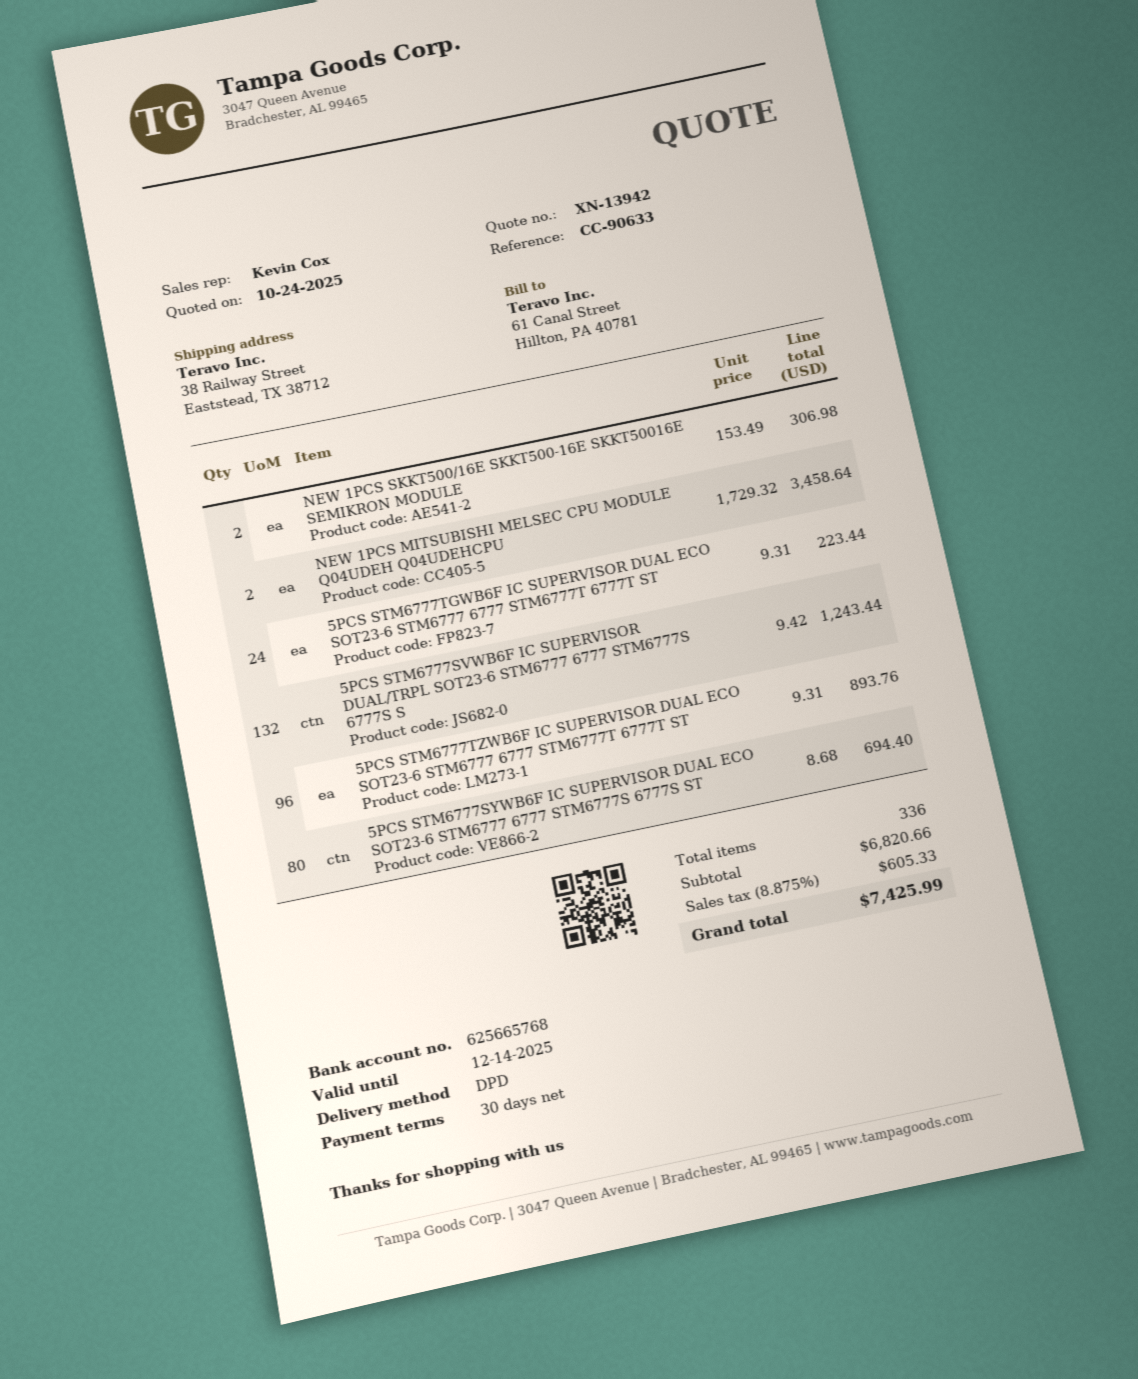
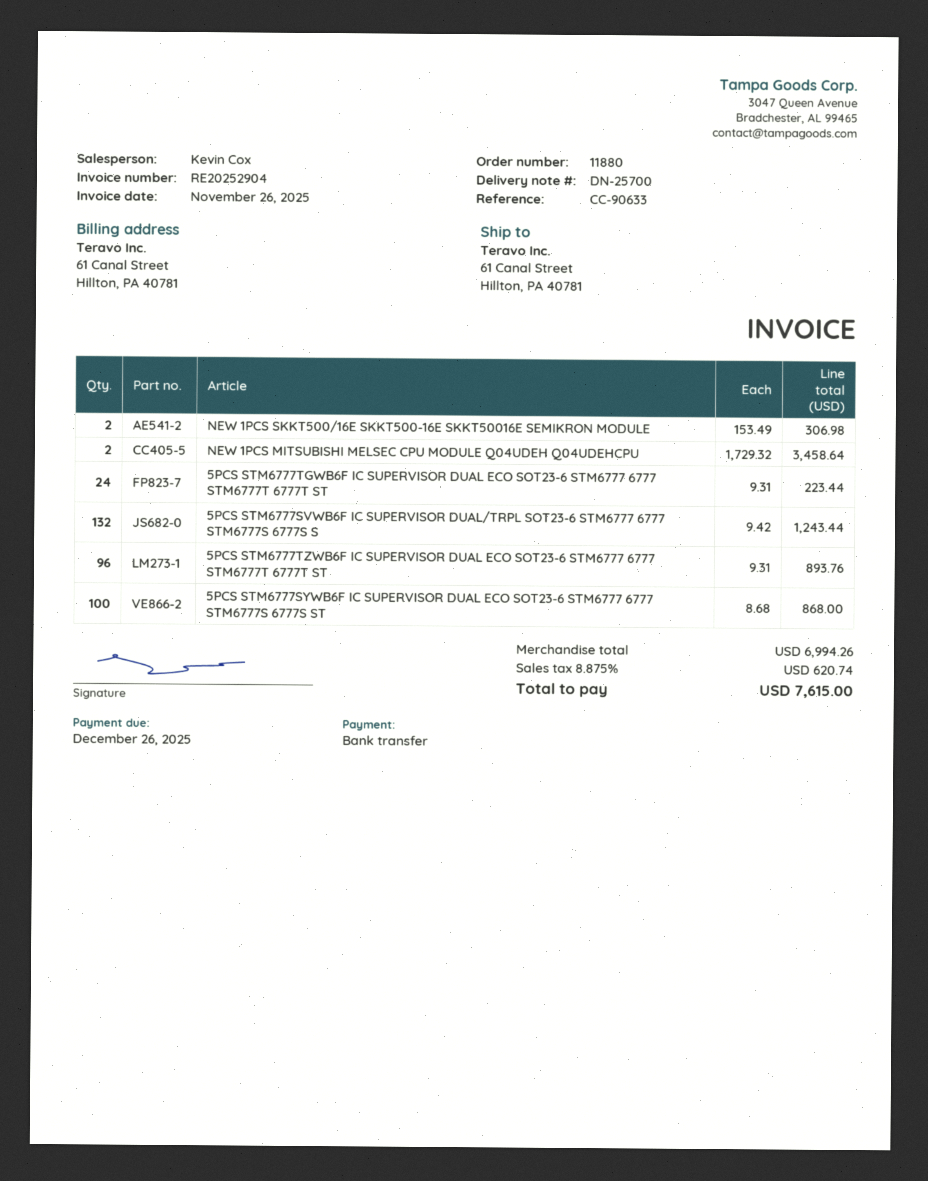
ship to: 38 Railway Street, Eaststead, TX 38712 -> 61 Canal Street, Hillton, PA 40781
5PCS STM6777SYWB6F IC SUPERVISOR DUAL ECO SOT23-6 STM6777 6777 STM6777S 6777S ST: 80 x 8.68 = 694.40 -> 100 x 8.68 = 868.00
subtotal: 6820.66 -> 6994.26
tax: 8.875% = 605.33 -> 8.875% = 620.74
total: 7425.99 -> 7615.00

